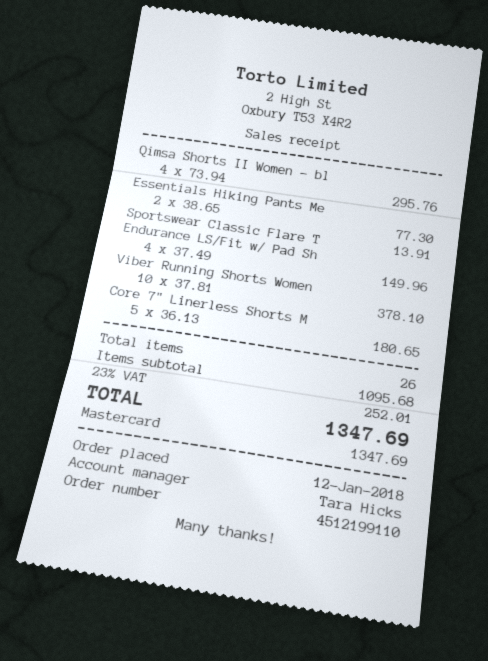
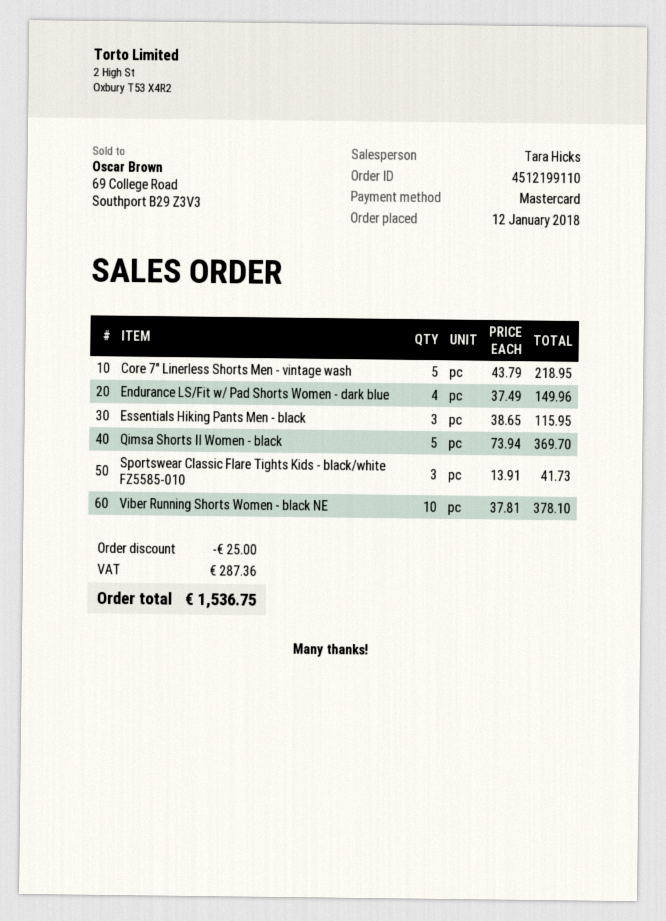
Qimsa Shorts II Women - bl: 4 x 73.94 = 295.76 -> 5 x 73.94 = 369.70
Essentials Hiking Pants Me: 2 x 38.65 = 77.30 -> 3 x 38.65 = 115.95
Sportswear Classic Flare T: 1 x 13.91 = 13.91 -> 3 x 13.91 = 41.73
Core 7" Linerless Shorts M: 5 x 36.13 = 180.65 -> 5 x 43.79 = 218.95
discount: none -> 25.00
tax: 252.01 -> 287.36
total: 1347.69 -> 1536.75

